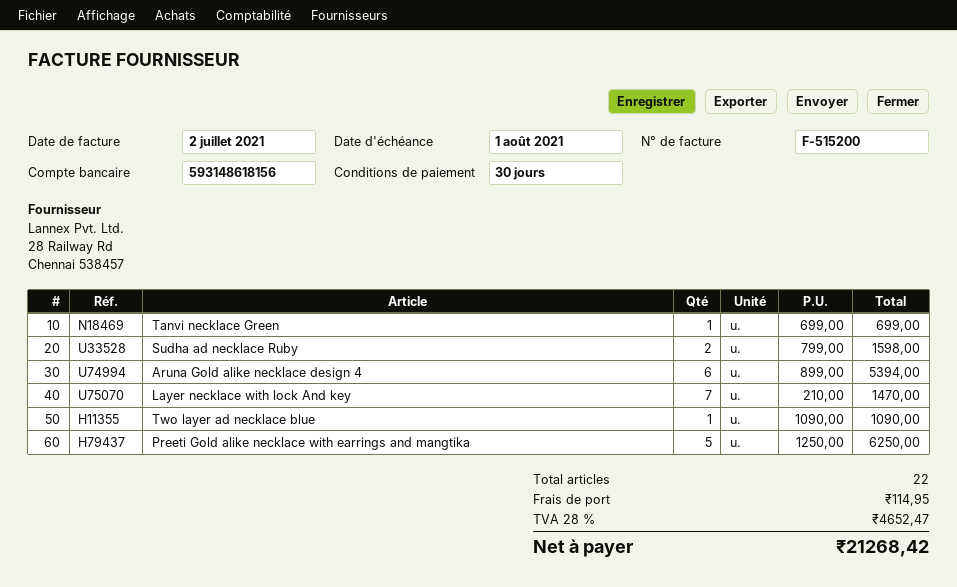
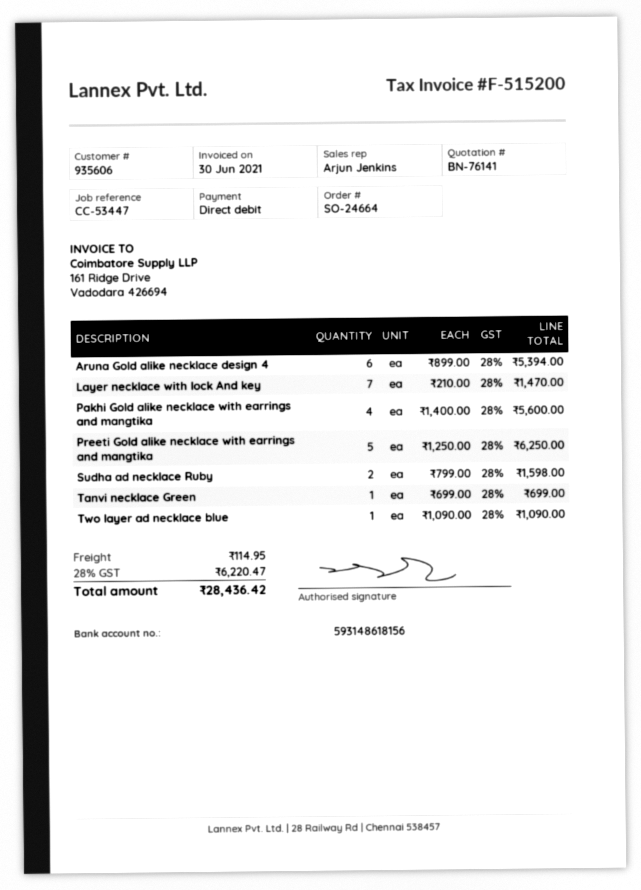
invoice date: 2021-07-02 -> 2021-06-30
Pakhi Gold alike necklace with earrings and mangtika: none -> 4 x 1400.00 = 5600.00
tax: 28% = 4652.47 -> 28% = 6220.47
total: 21268.42 -> 28436.42

